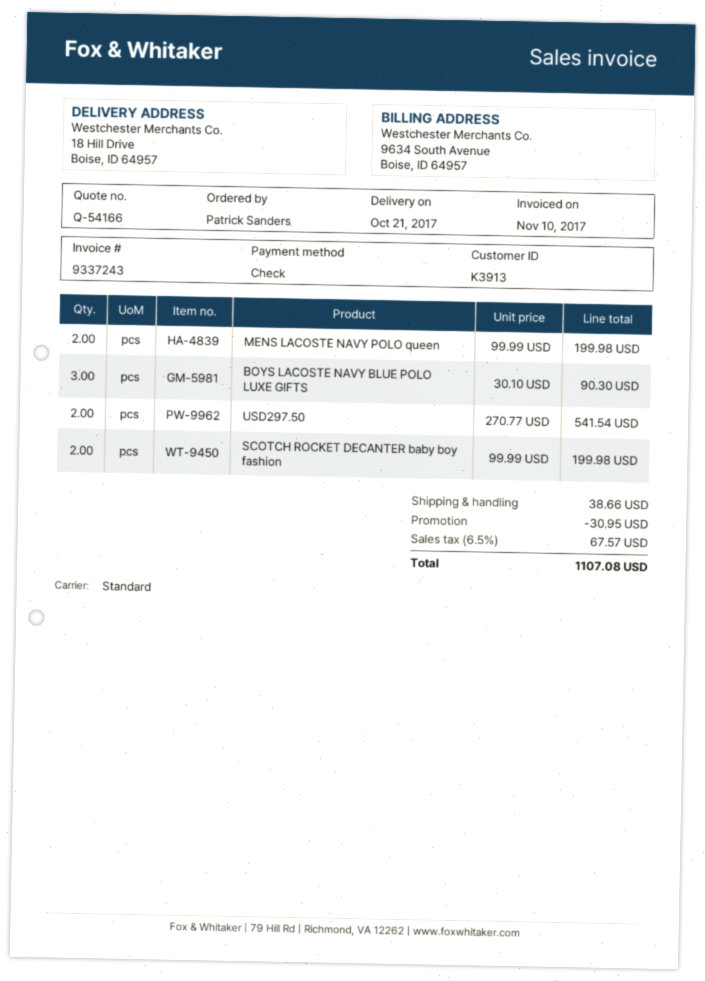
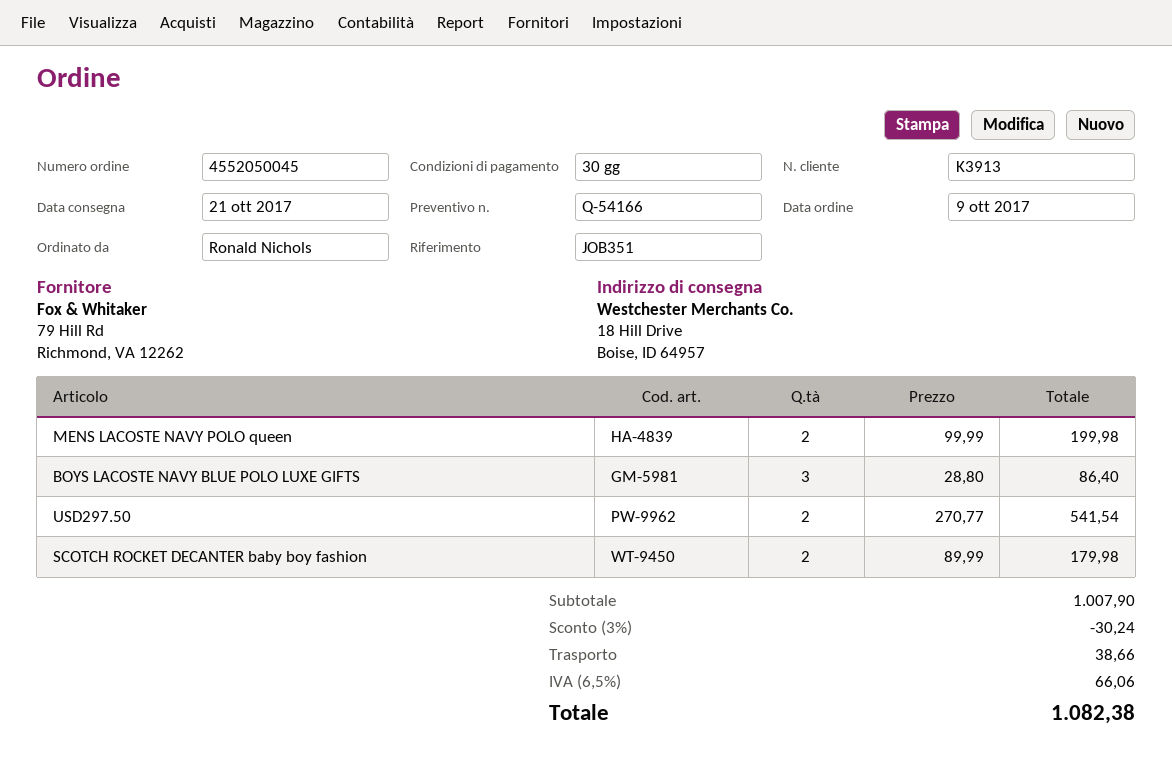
ordered by: Patrick Sanders -> Ronald Nichols
BOYS LACOSTE NAVY BLUE POLO LUXE GIFTS: 3 x 30.10 = 90.30 -> 3 x 28.80 = 86.40
SCOTCH ROCKET DECANTER baby boy fashion: 2 x 99.99 = 199.98 -> 2 x 89.99 = 179.98
discount: 30.95 -> 30.24
tax: 6.5% = 67.57 -> 6.5% = 66.06
total: 1107.08 -> 1082.38

